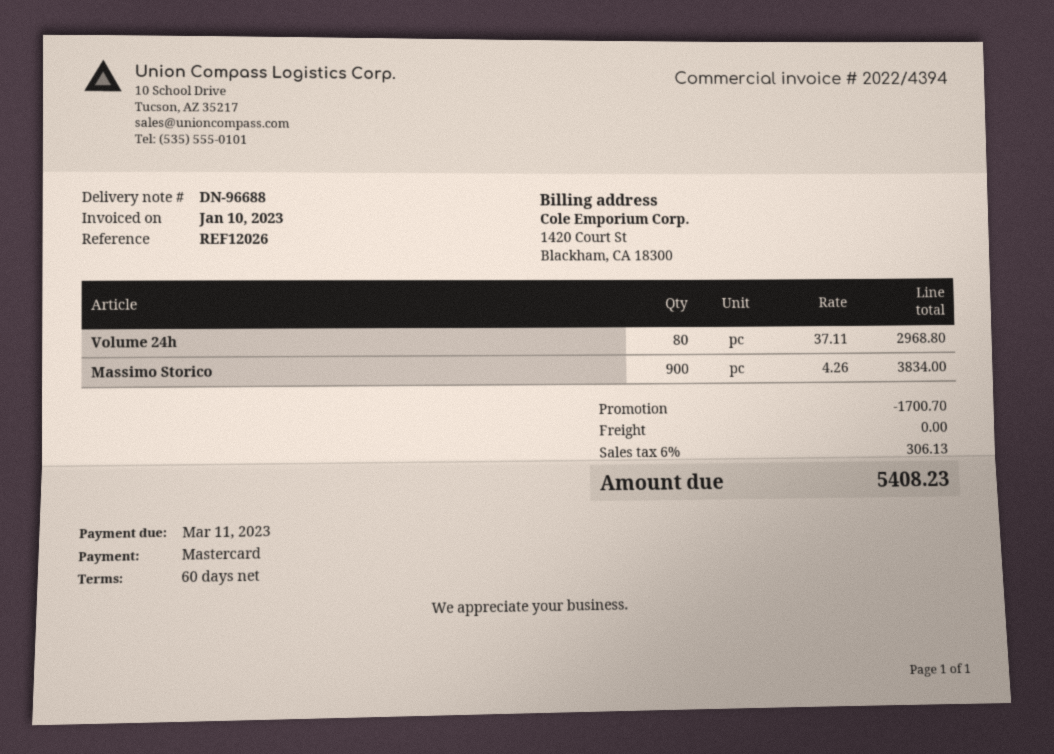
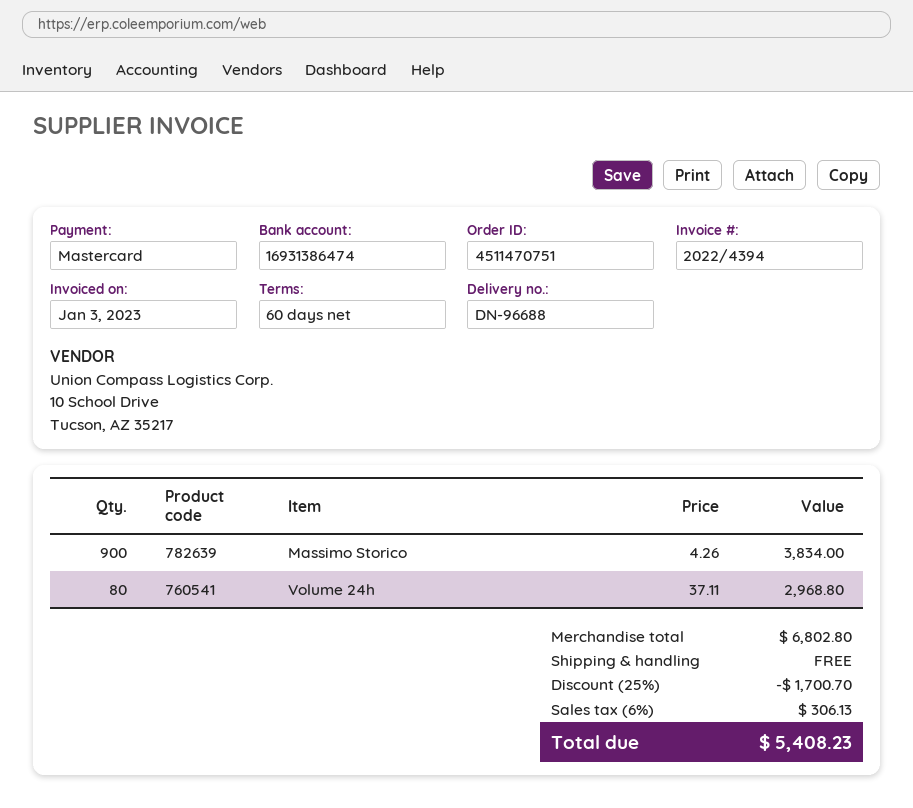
invoice date: 2023-01-10 -> 2023-01-03

